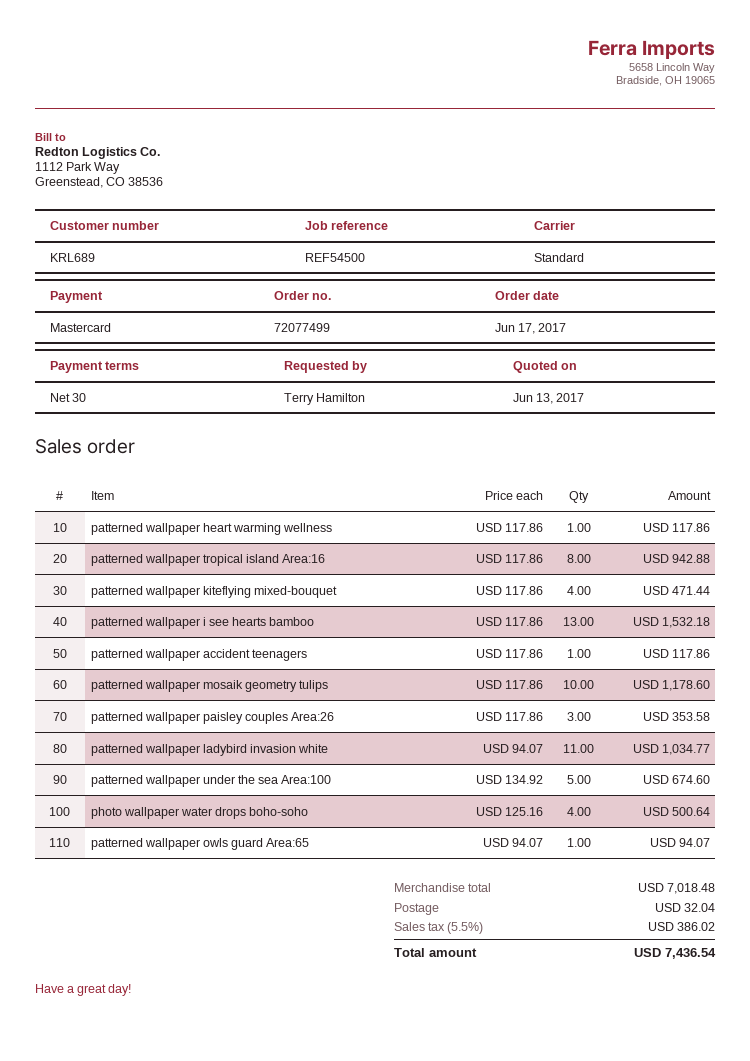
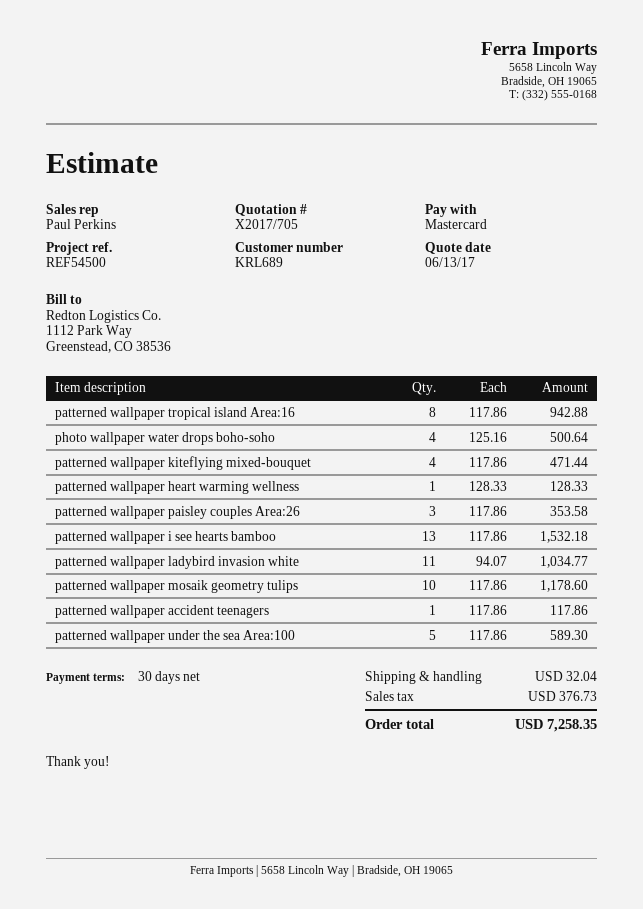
patterned wallpaper heart warming wellness: 1 x 117.86 = 117.86 -> 1 x 128.33 = 128.33
patterned wallpaper under the sea Area:100: 5 x 134.92 = 674.60 -> 5 x 117.86 = 589.30
patterned wallpaper owls guard Area:65: 1 x 94.07 = 94.07 -> none
tax: 386.02 -> 376.73
total: 7436.54 -> 7258.35

